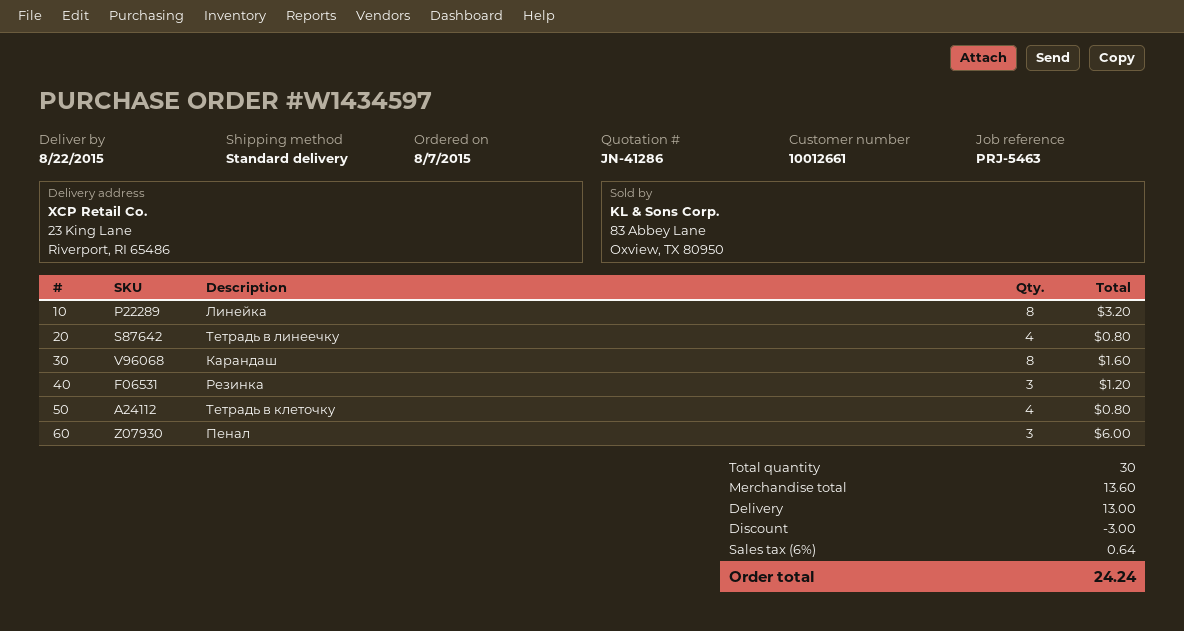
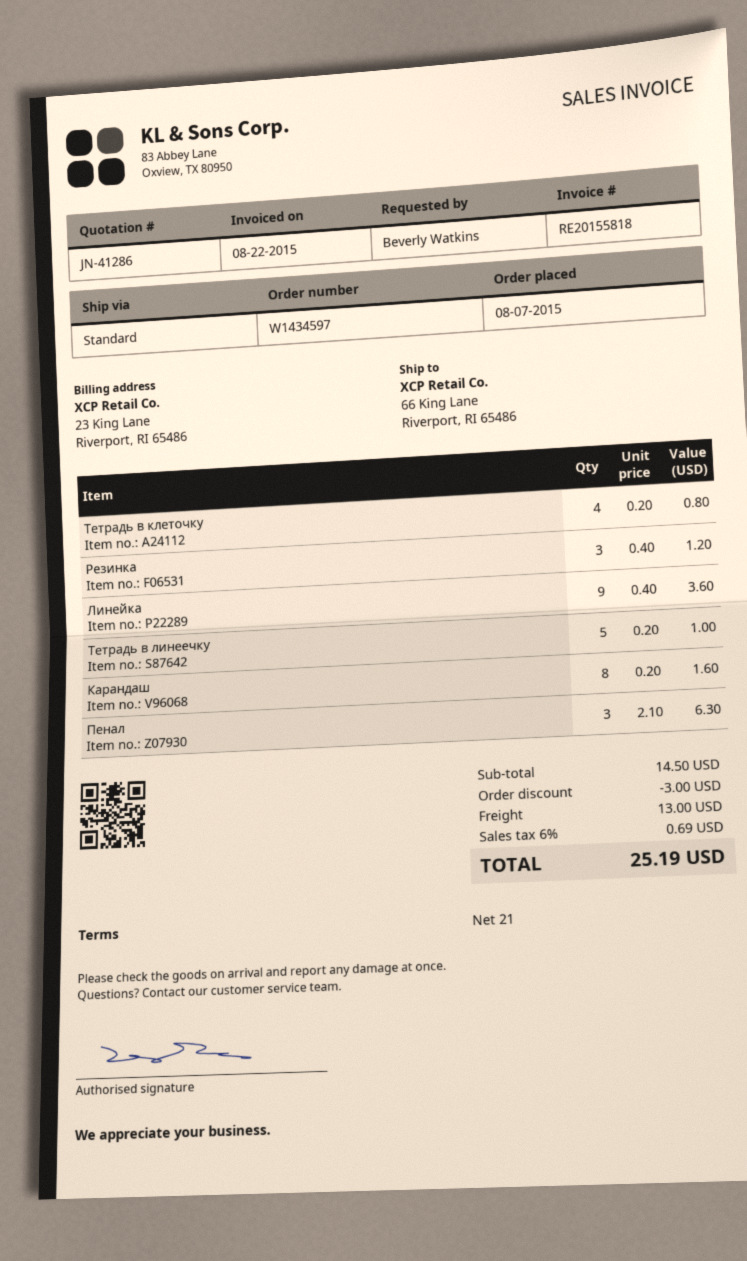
ship to: 23 King Lane, Riverport, RI 65486 -> 66 King Lane, Riverport, RI 65486
Линейка: 8 for 3.20 -> 9 for 3.60
Тетрадь в линеечку: 4 for 0.80 -> 5 for 1.00
Пенал: 3 for 6.00 -> 3 for 6.30
subtotal: 13.60 -> 14.50
tax: 6% = 0.64 -> 6% = 0.69
total: 24.24 -> 25.19

